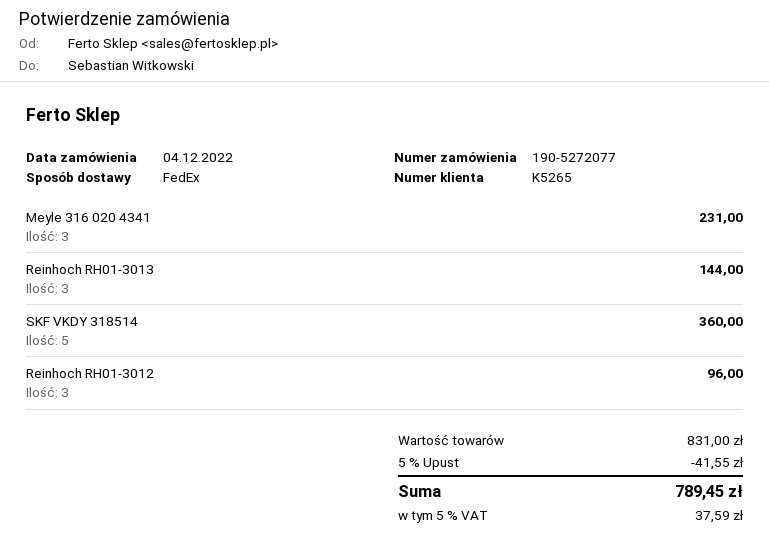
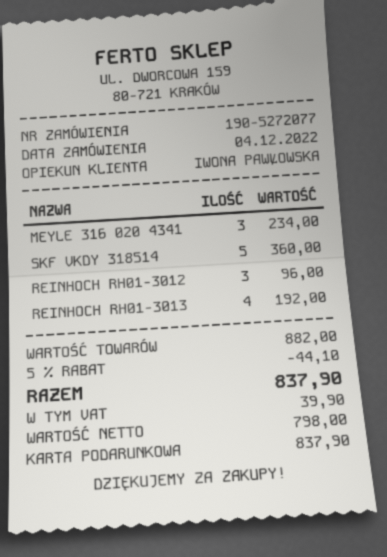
Meyle 316 020 4341: 3 for 231.00 -> 3 for 234.00
Reinhoch RH01-3013: 3 for 144.00 -> 4 for 192.00
subtotal: 831.00 -> 882.00
discount: 5% = 41.55 -> 5% = 44.10
tax: 37.59 -> 39.90
total: 789.45 -> 837.90

